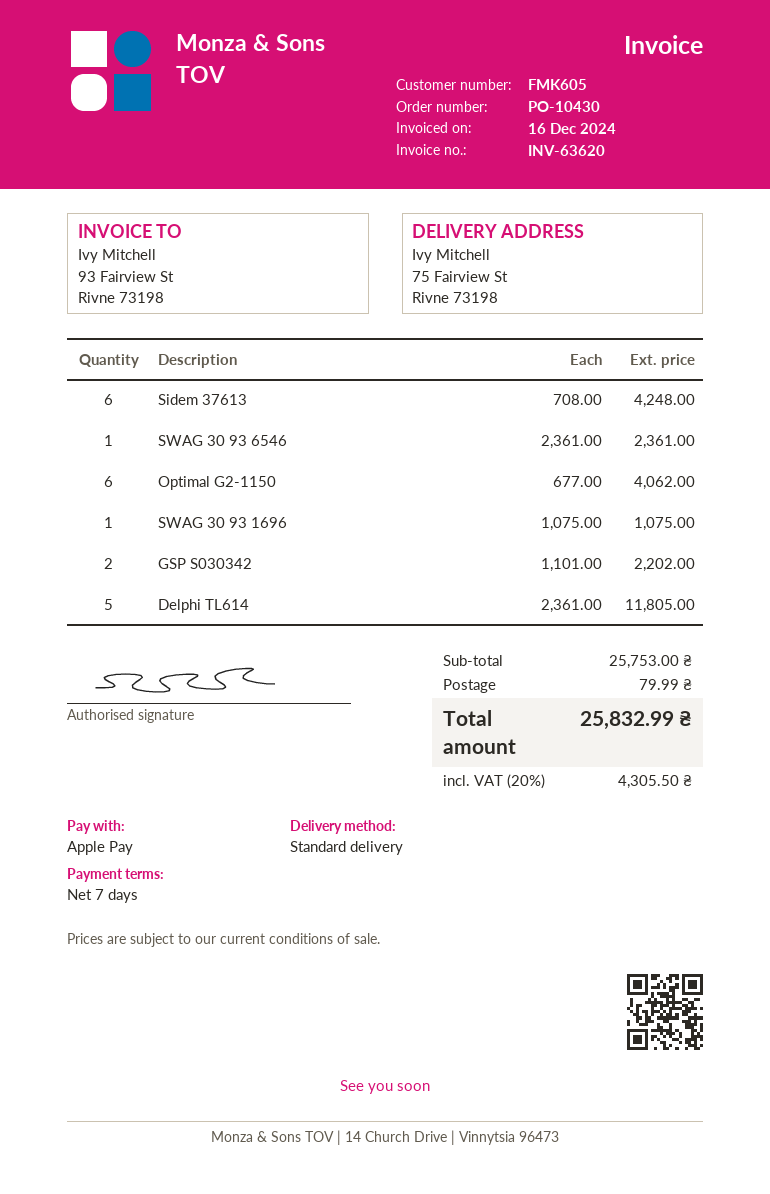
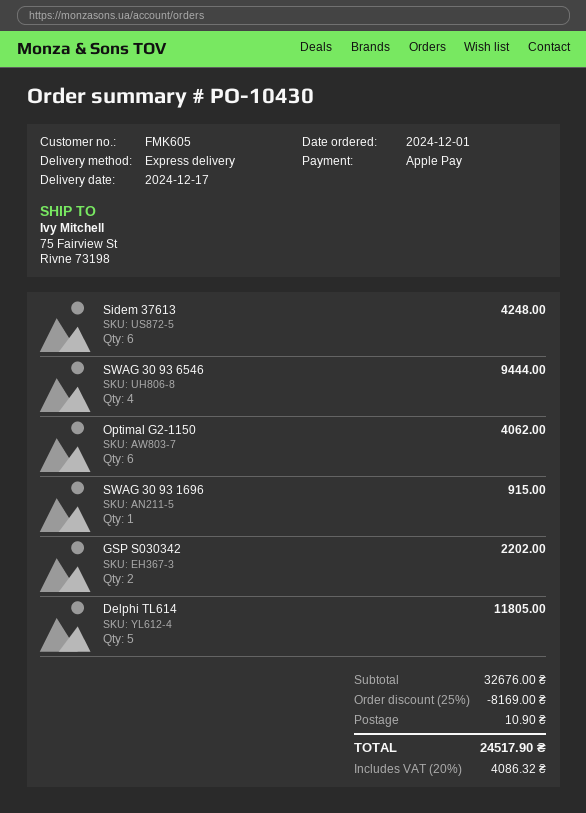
shipping method: standard -> express
SWAG 30 93 6546: 1 for 2361.00 -> 4 for 9444.00
SWAG 30 93 1696: 1 for 1075.00 -> 1 for 915.00
subtotal: 25753.00 -> 32676.00
discount: none -> 25% = 8169.00
shipping: 79.99 -> 10.90
tax: 20% = 4305.50 -> 20% = 4086.32
total: 25832.99 -> 24517.90

